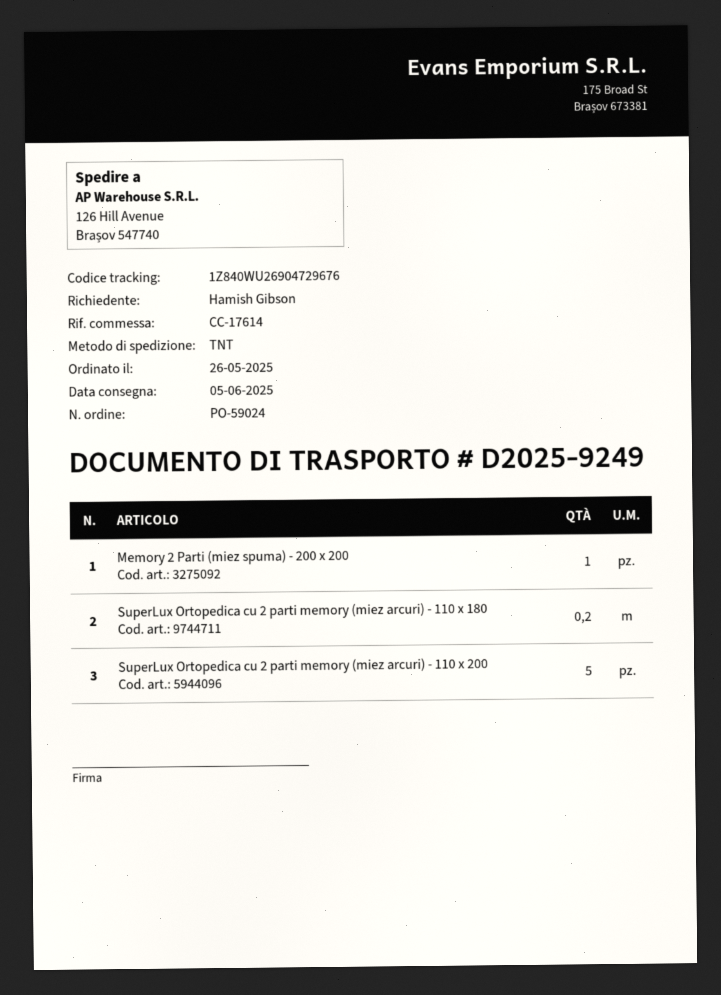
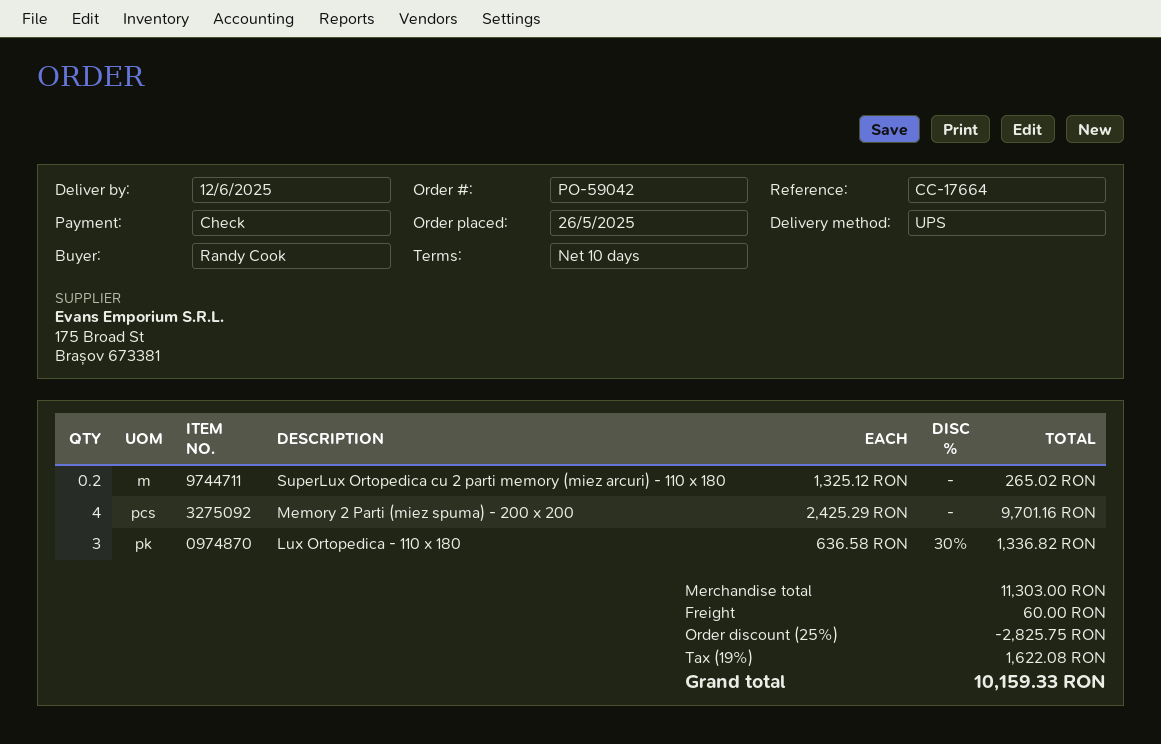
order number: PO-59024 -> PO-59042
delivery date: 2025-06-05 -> 2025-06-12
reference: CC-17614 -> CC-17664
ordered by: Hamish Gibson -> Randy Cook
shipping method: TNT -> UPS
Memory 2 Parti (miez spuma) - 200 x 200: 1 -> 4
SuperLux Ortopedica cu 2 parti memory (miez arcuri) - 110 x 200: 5 -> none
Lux Ortopedica - 110 x 180: none -> 3

